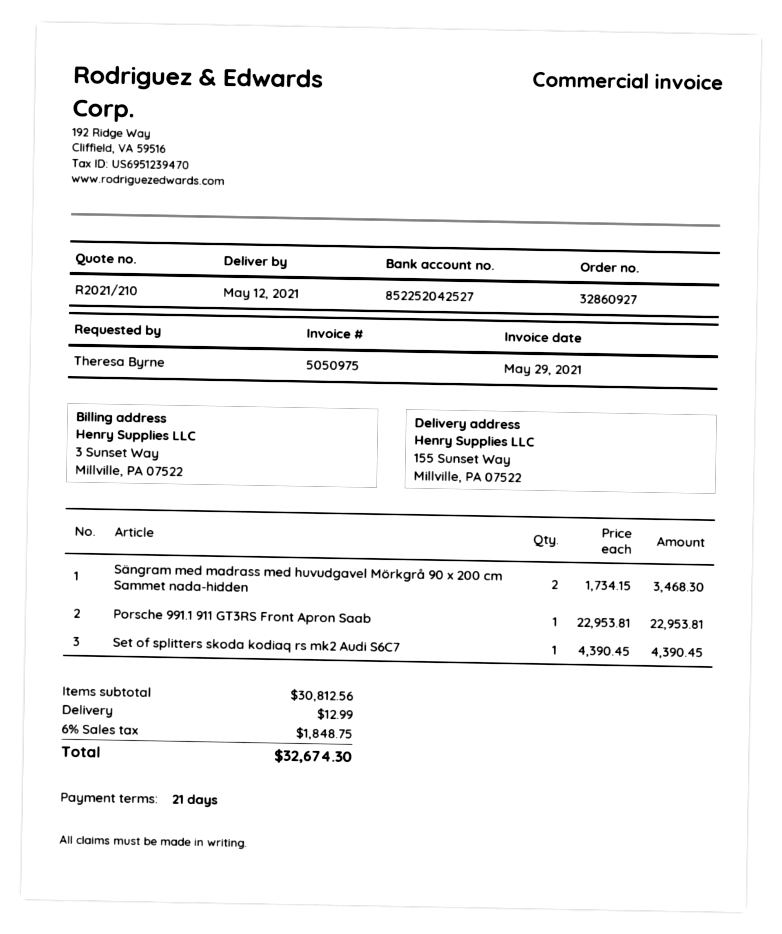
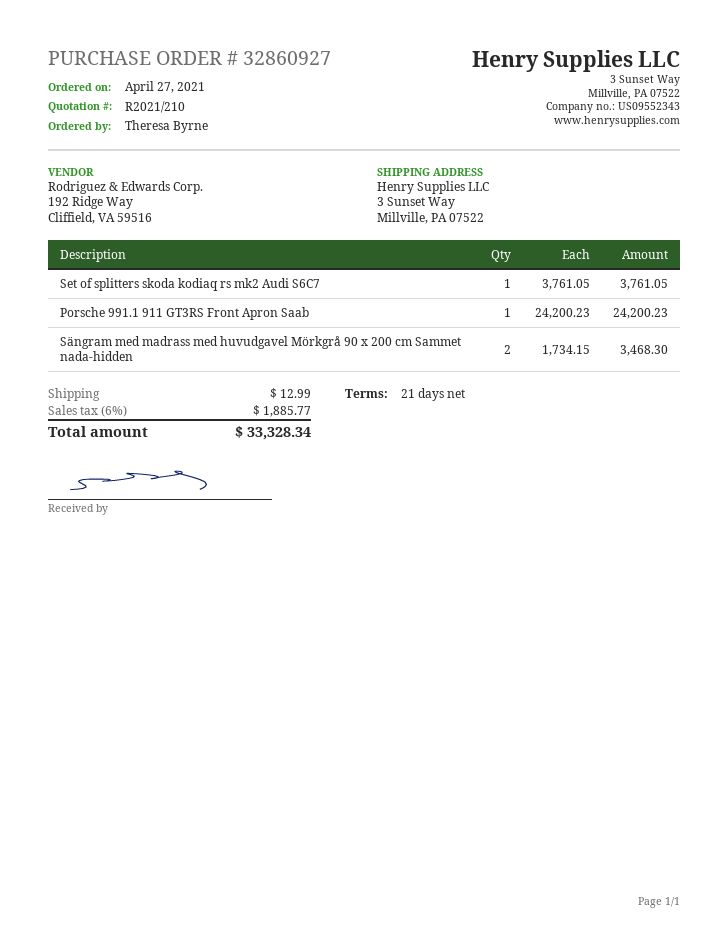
ship to: 155 Sunset Way, Millville, PA 07522 -> 3 Sunset Way, Millville, PA 07522
Porsche 991.1 911 GT3RS Front Apron Saab: 1 x 22953.81 = 22953.81 -> 1 x 24200.23 = 24200.23
Set of splitters skoda kodiaq rs mk2 Audi S6C7: 1 x 4390.45 = 4390.45 -> 1 x 3761.05 = 3761.05
tax: 6% = 1848.75 -> 6% = 1885.77
total: 32674.30 -> 33328.34

